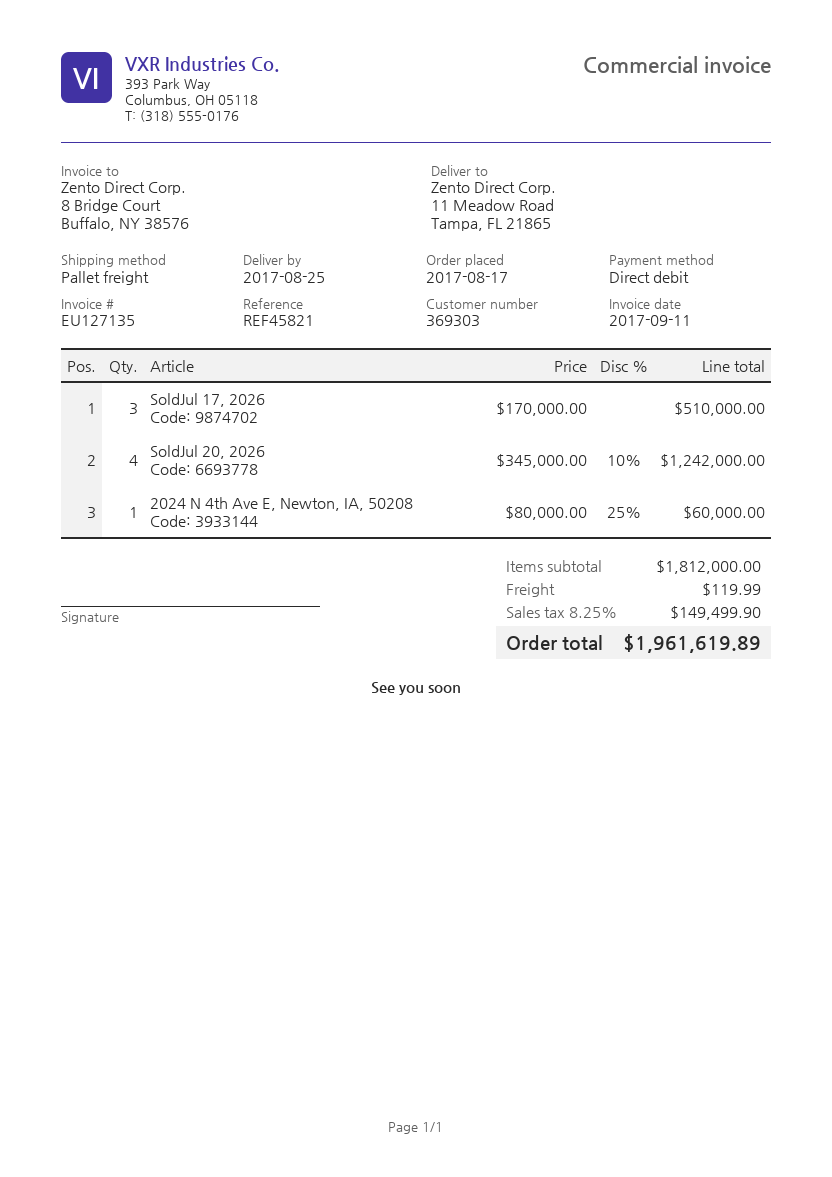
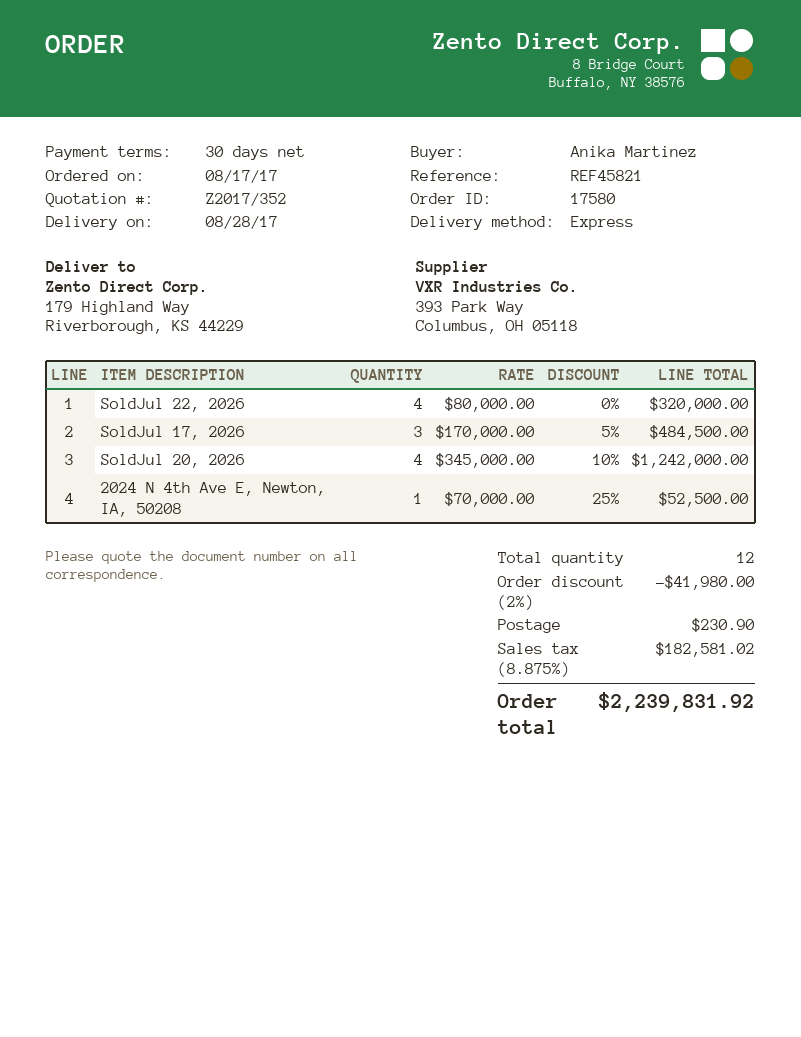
delivery date: 2017-08-25 -> 2017-08-28
shipping method: pallet freight -> express
ship to: 11 Meadow Road, Tampa, FL 21865 -> 179 Highland Way, Riverborough, KS 44229
SoldJul 17, 2026: 3 x 170000.00 = 510000.00 -> 3 x 170000.00 - 5% = 484500.00
2024 N 4th Ave E, Newton, IA, 50208: 1 x 80000.00 - 25% = 60000.00 -> 1 x 70000.00 - 25% = 52500.00
SoldJul 22, 2026: none -> 4 x 80000.00 = 320000.00
discount: none -> 2% = 41980.00
shipping: 119.99 -> 230.90
tax: 8.25% = 149499.90 -> 8.875% = 182581.02
total: 1961619.89 -> 2239831.92

